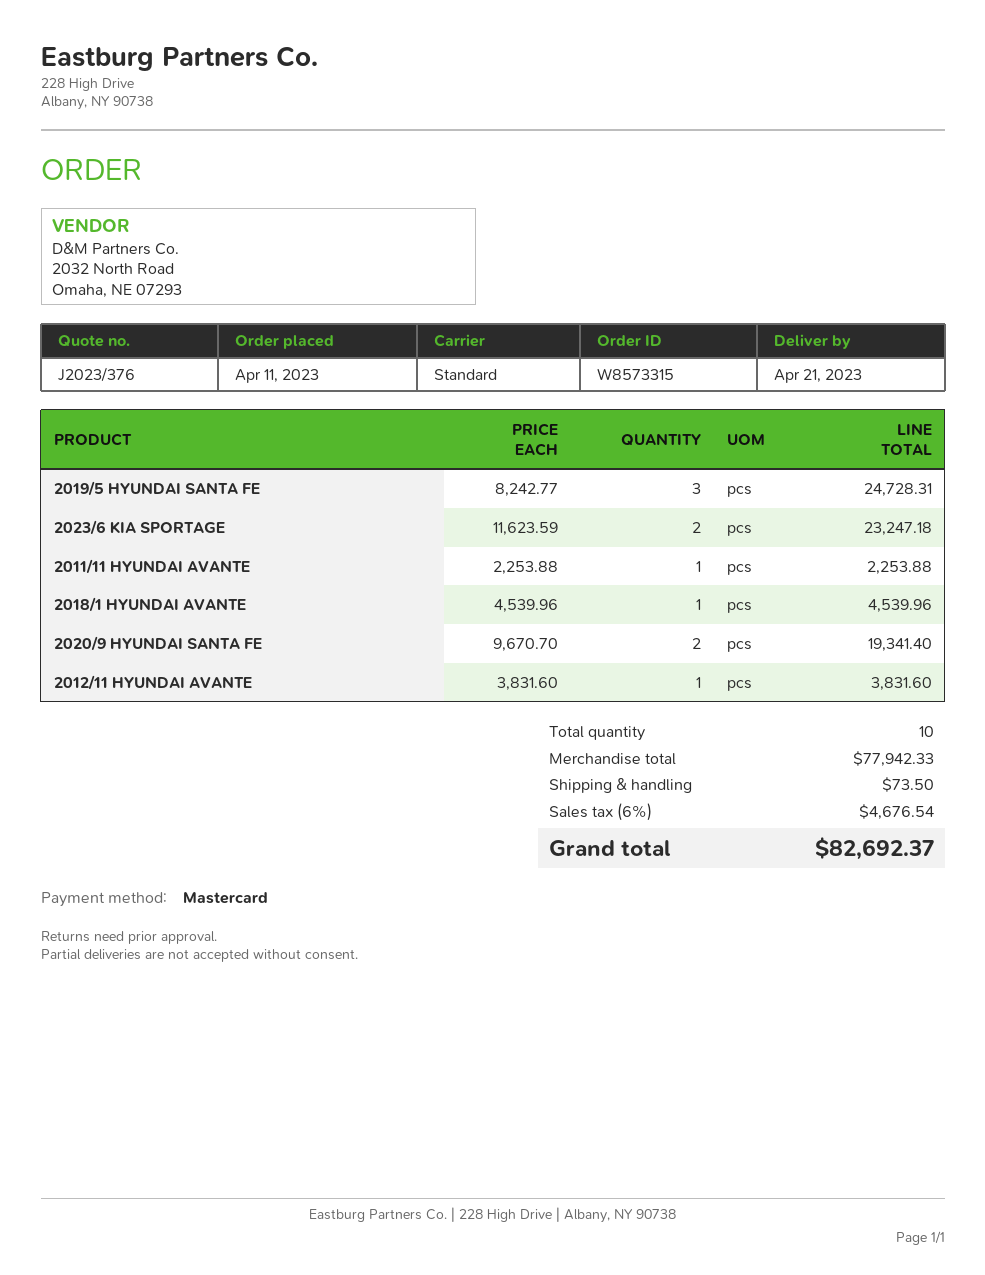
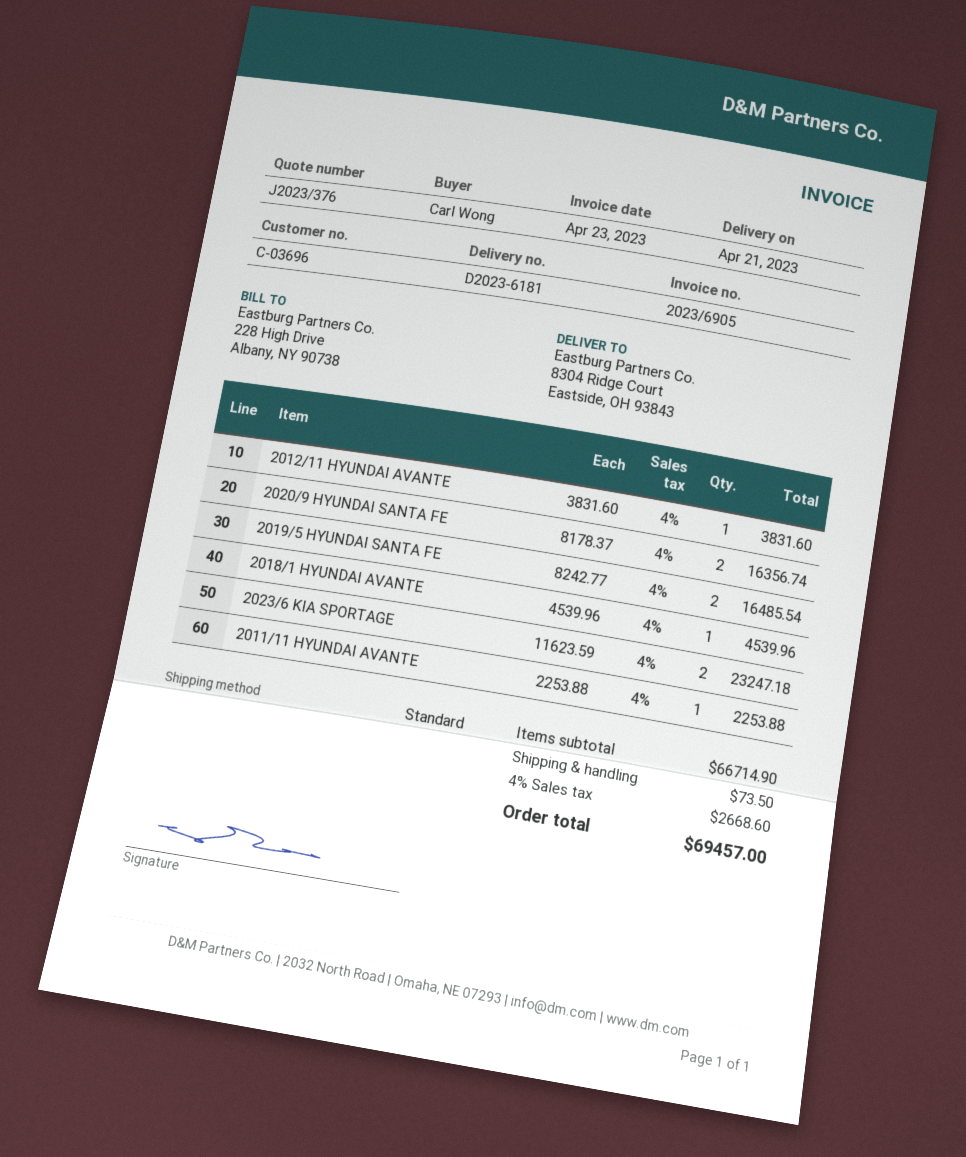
2019/5 HYUNDAI SANTA FE: 3 x 8242.77 = 24728.31 -> 2 x 8242.77 = 16485.54
2020/9 HYUNDAI SANTA FE: 2 x 9670.70 = 19341.40 -> 2 x 8178.37 = 16356.74
subtotal: 77942.33 -> 66714.90
tax: 6% = 4676.54 -> 4% = 2668.60
total: 82692.37 -> 69457.00

